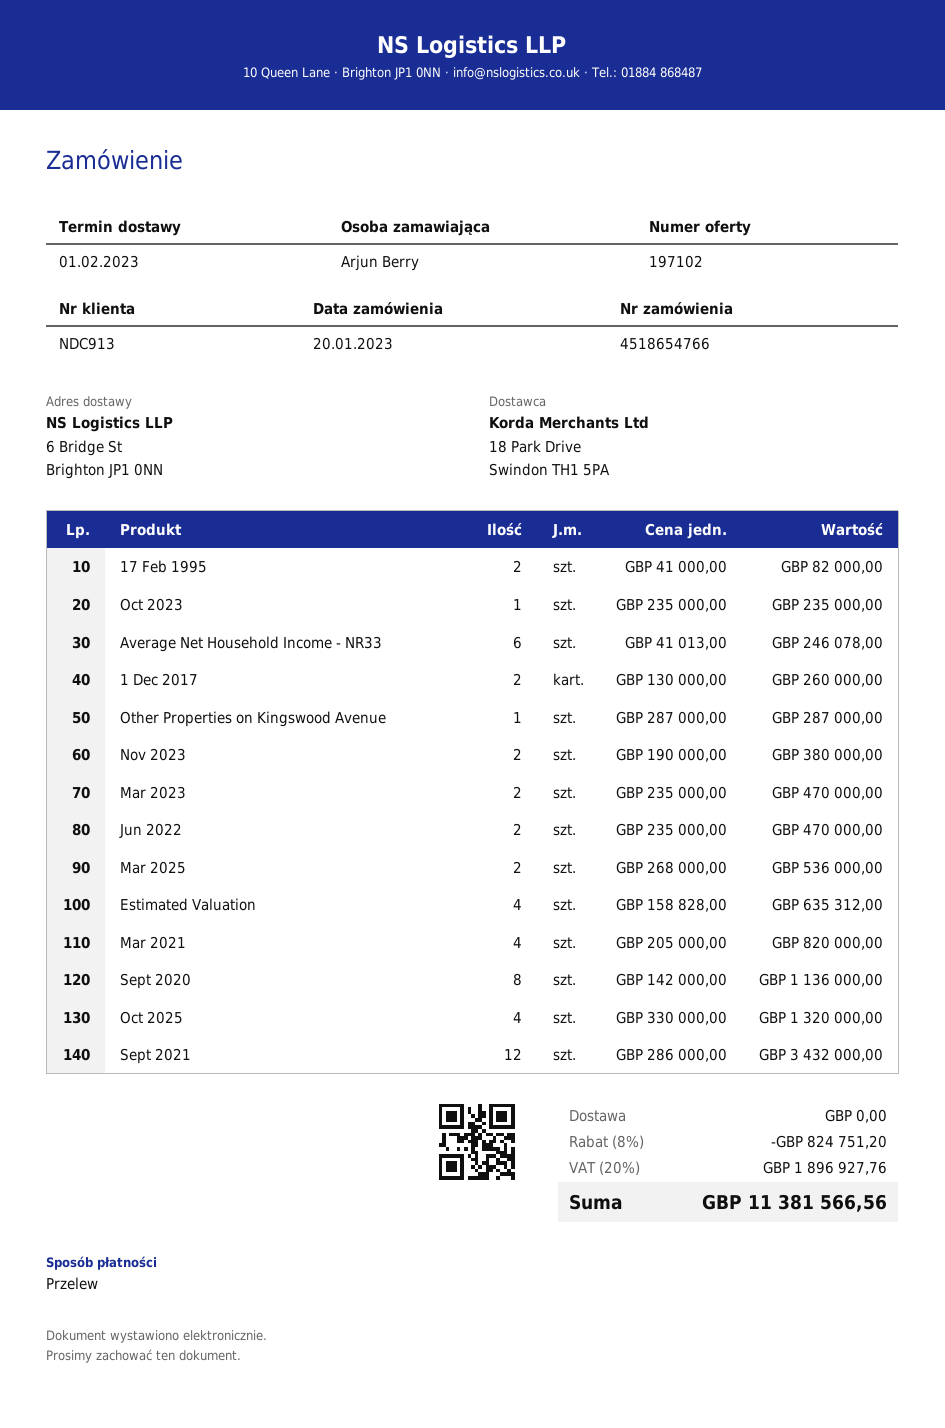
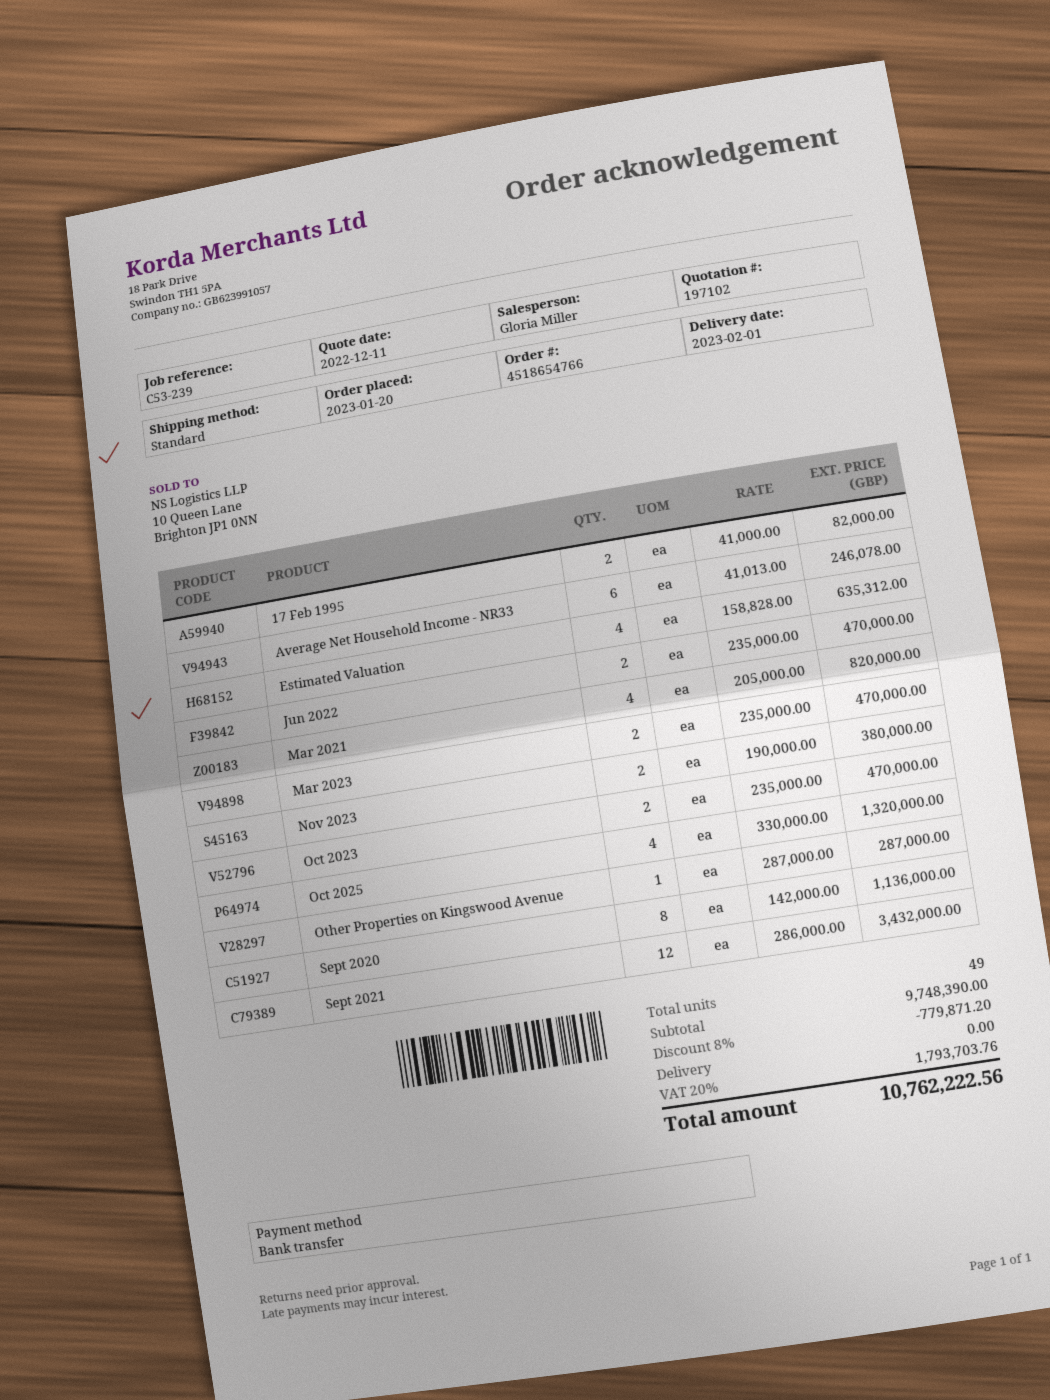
Oct 2023: 1 x 235000.00 = 235000.00 -> 2 x 235000.00 = 470000.00
1 Dec 2017: 2 x 130000.00 = 260000.00 -> none
Mar 2025: 2 x 268000.00 = 536000.00 -> none
discount: 8% = 824751.20 -> 8% = 779871.20
tax: 20% = 1896927.76 -> 20% = 1793703.76
total: 11381566.56 -> 10762222.56

